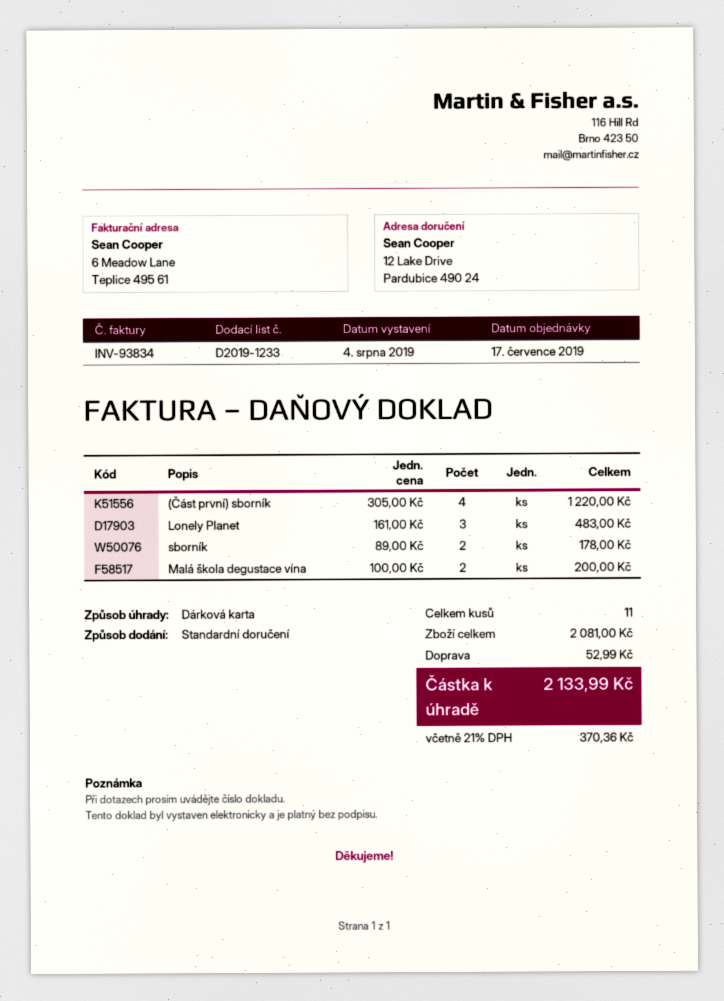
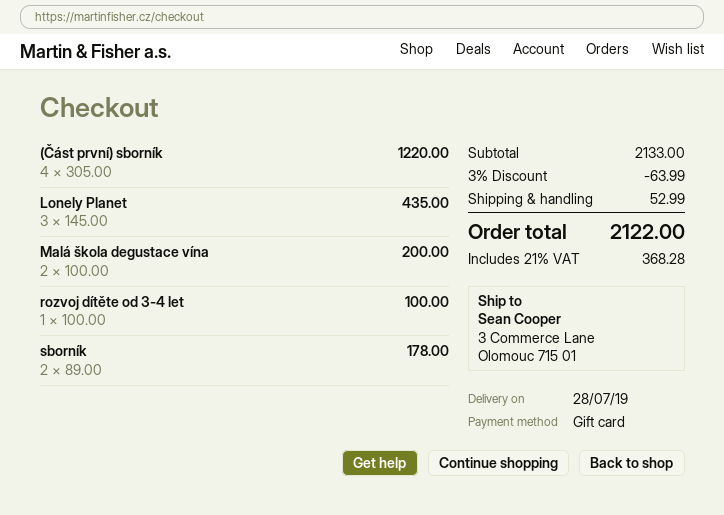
ship to: 12 Lake Drive, Pardubice 490 24 -> 3 Commerce Lane, Olomouc 715 01
Lonely Planet: 3 x 161.00 = 483.00 -> 3 x 145.00 = 435.00
rozvoj dítěte od 3-4 let: none -> 1 x 100.00 = 100.00
subtotal: 2081.00 -> 2133.00
discount: none -> 3% = 63.99
tax: 21% = 370.36 -> 21% = 368.28
total: 2133.99 -> 2122.00

